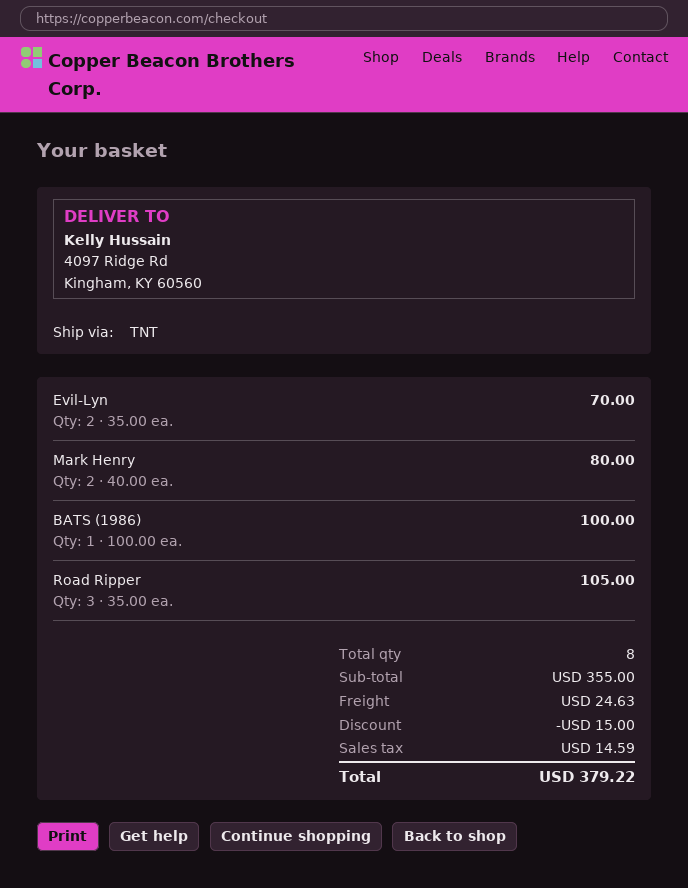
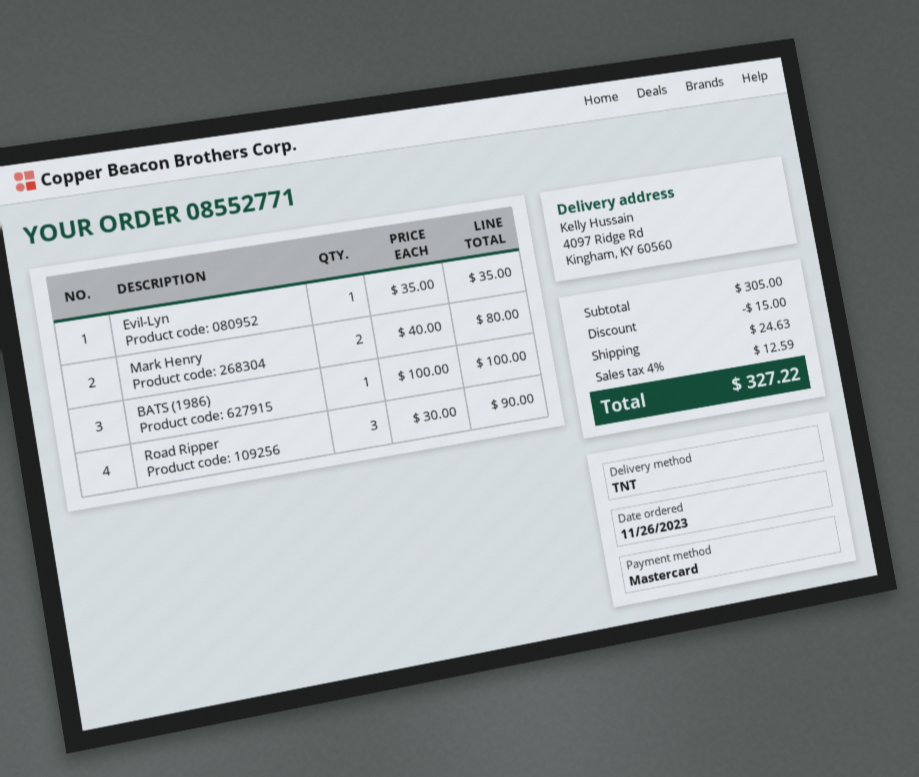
Evil-Lyn: 2 x 35.00 = 70.00 -> 1 x 35.00 = 35.00
Road Ripper: 3 x 35.00 = 105.00 -> 3 x 30.00 = 90.00
subtotal: 355.00 -> 305.00
tax: 14.59 -> 12.59
total: 379.22 -> 327.22

